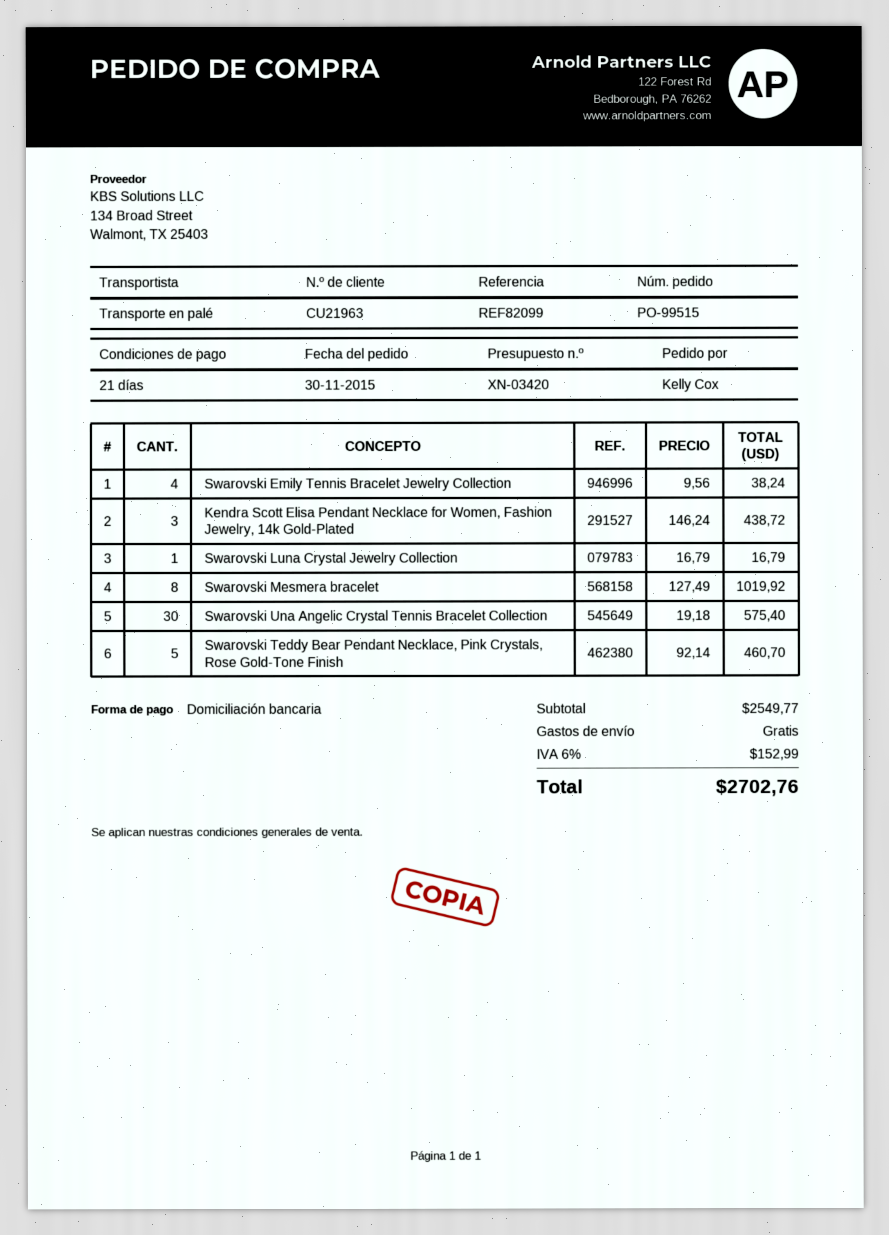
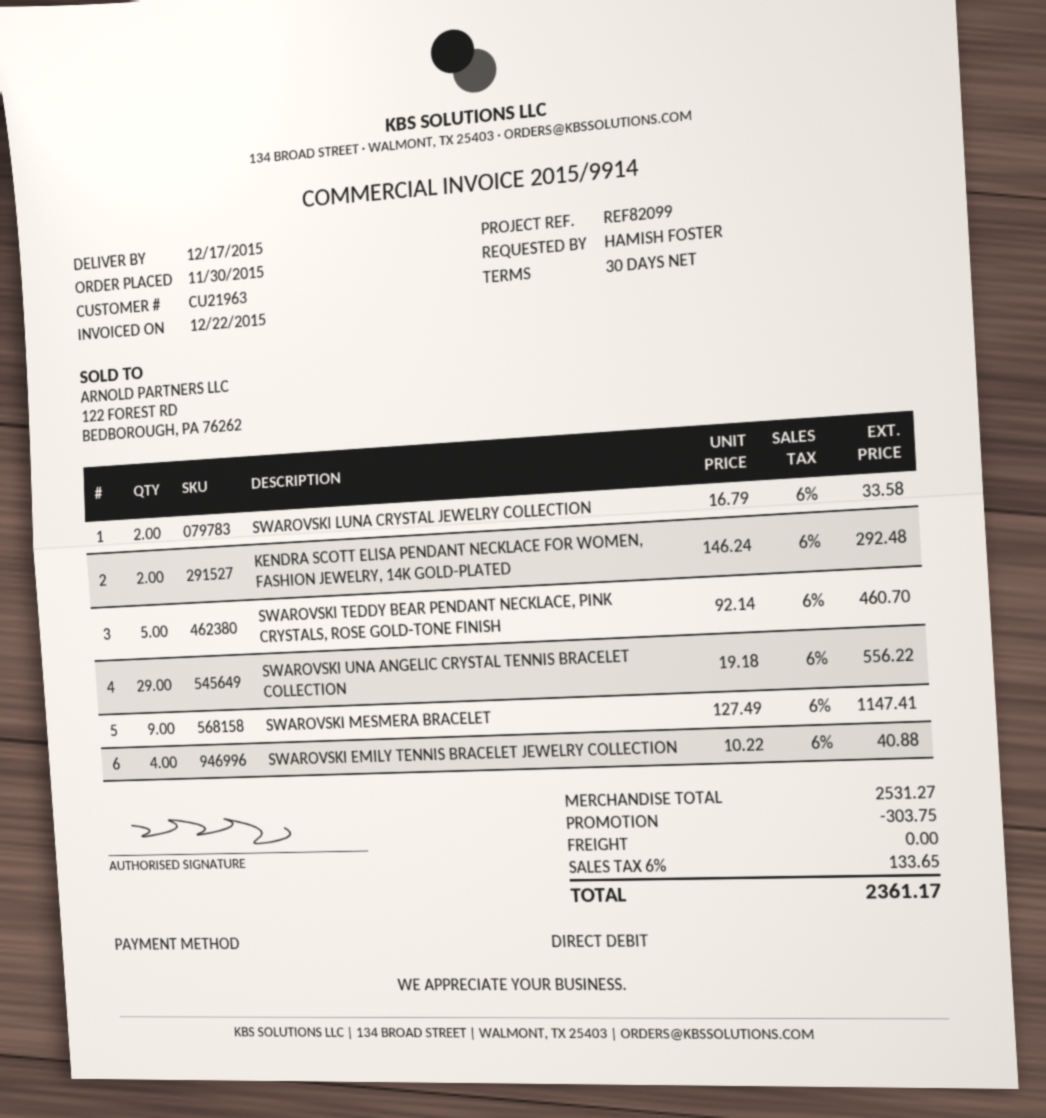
payment terms: 21 days -> 30 days
ordered by: Kelly Cox -> HAMISH FOSTER
Swarovski Emily Tennis Bracelet Jewelry Collection: 4 x 9.56 = 38.24 -> 4 x 10.22 = 40.88
Kendra Scott Elisa Pendant Necklace for Women, Fashion Jewelry, 14k Gold-Plated: 3 x 146.24 = 438.72 -> 2 x 146.24 = 292.48
Swarovski Luna Crystal Jewelry Collection: 1 x 16.79 = 16.79 -> 2 x 16.79 = 33.58
Swarovski Mesmera bracelet: 8 x 127.49 = 1019.92 -> 9 x 127.49 = 1147.41
Swarovski Una Angelic Crystal Tennis Bracelet Collection: 30 x 19.18 = 575.40 -> 29 x 19.18 = 556.22
subtotal: 2549.77 -> 2531.27
discount: none -> 303.75
tax: 6% = 152.99 -> 6% = 133.65
total: 2702.76 -> 2361.17

